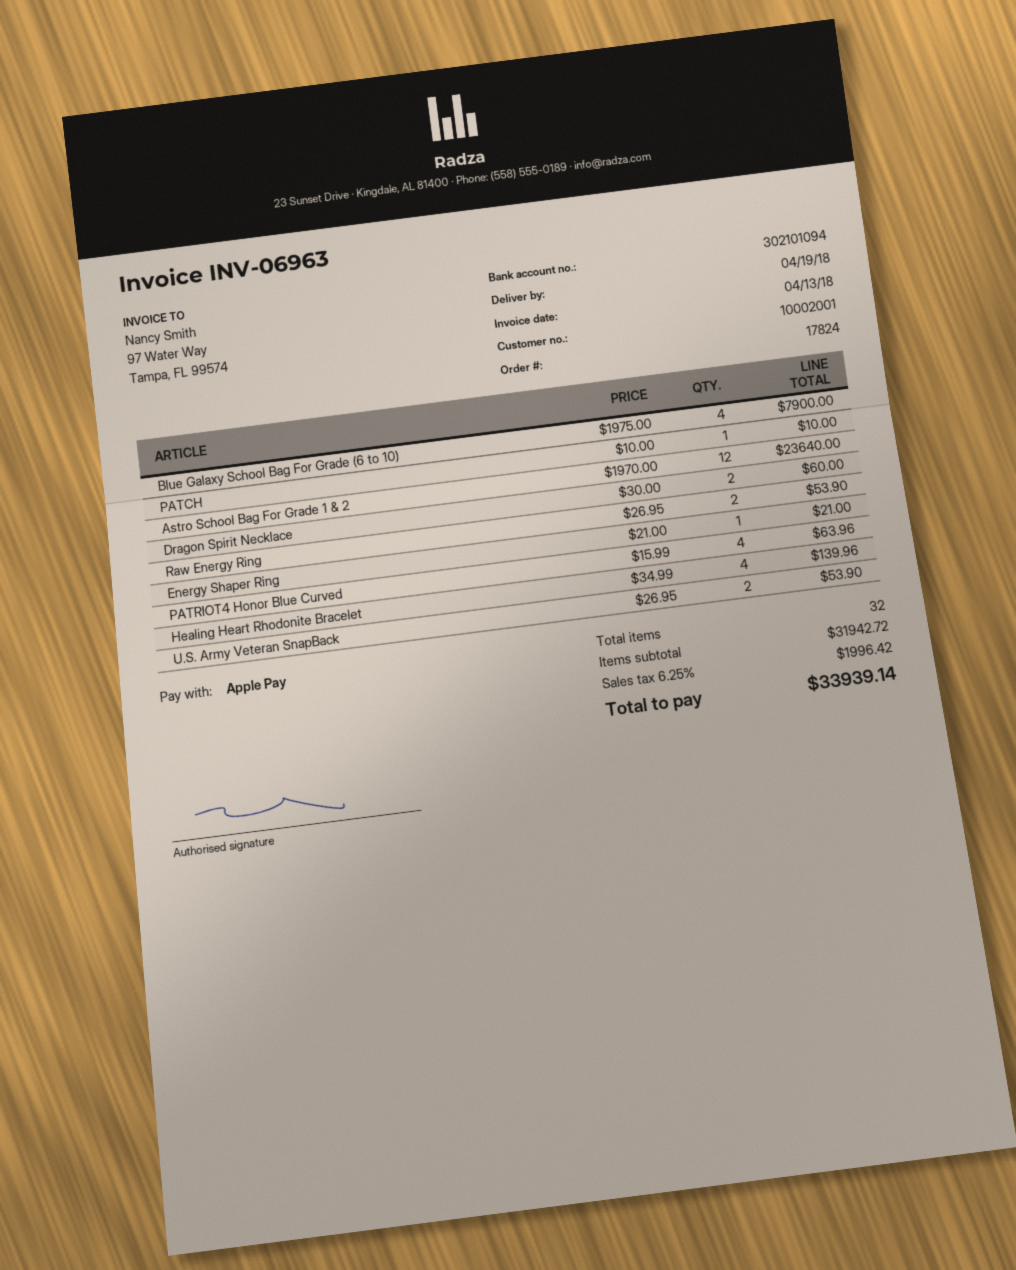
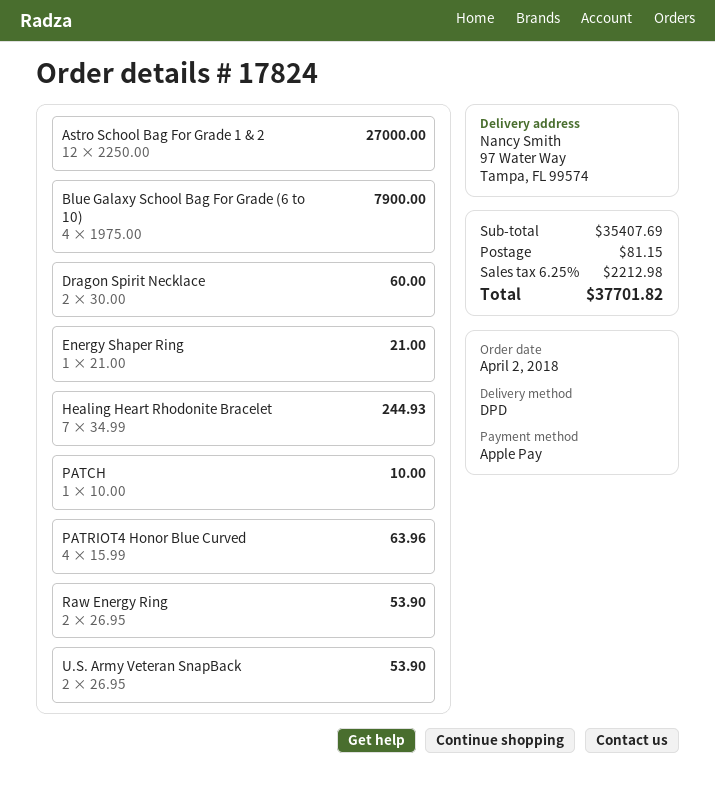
Astro School Bag For Grade 1 & 2: 12 x 1970.00 = 23640.00 -> 12 x 2250.00 = 27000.00
Healing Heart Rhodonite Bracelet: 4 x 34.99 = 139.96 -> 7 x 34.99 = 244.93
subtotal: 31942.72 -> 35407.69
shipping: none -> 81.15
tax: 6.25% = 1996.42 -> 6.25% = 2212.98
total: 33939.14 -> 37701.82

